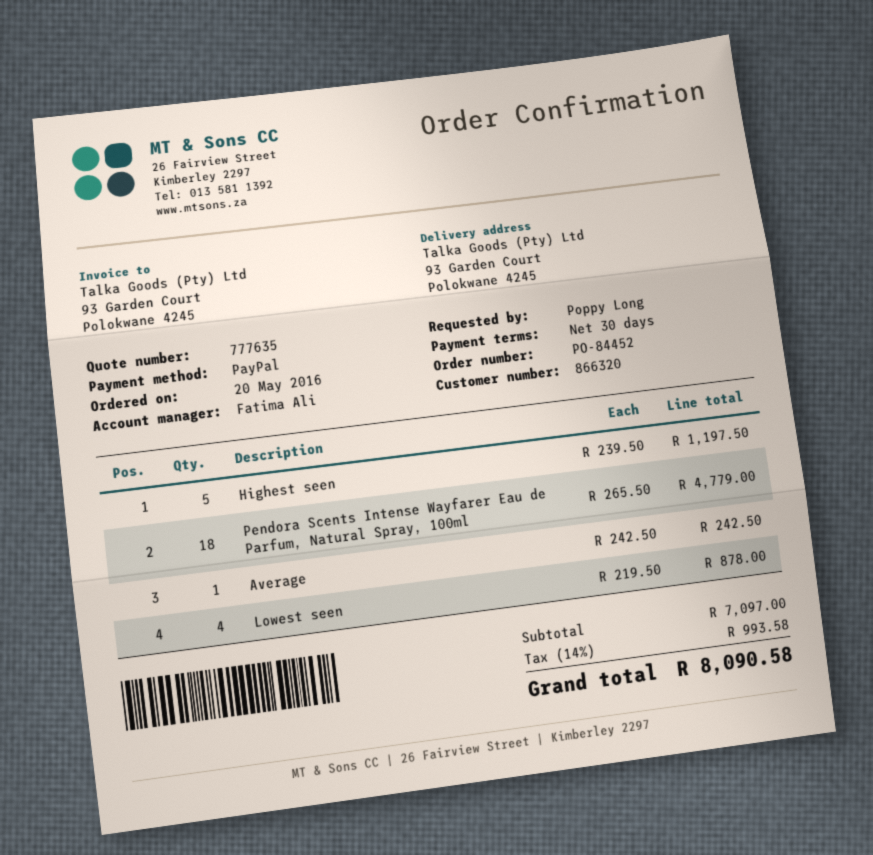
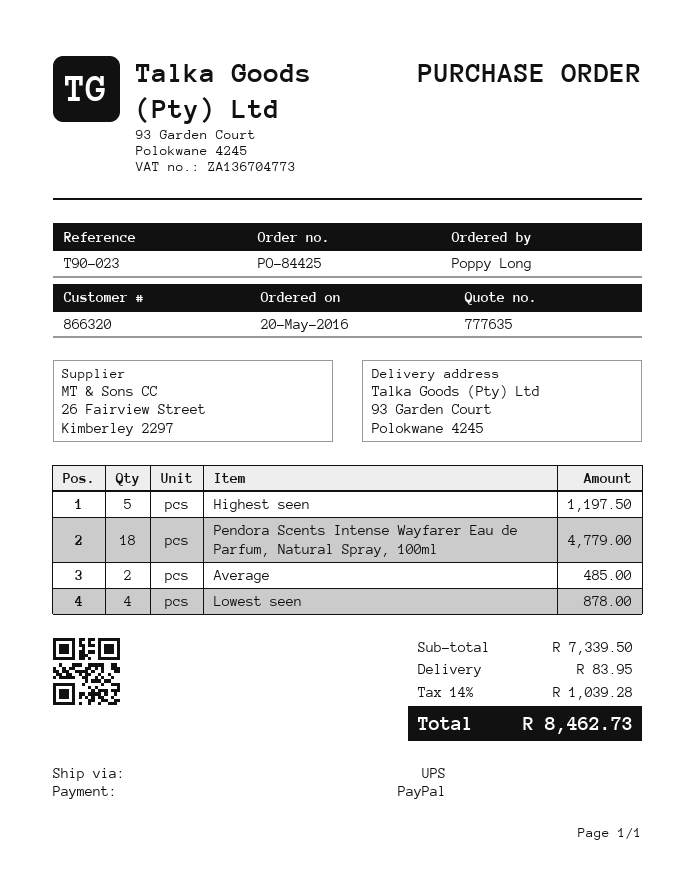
order number: PO-84452 -> PO-84425
Average: 1 for 242.50 -> 2 for 485.00
subtotal: 7097.00 -> 7339.50
shipping: none -> 83.95
tax: 14% = 993.58 -> 14% = 1039.28
total: 8090.58 -> 8462.73

